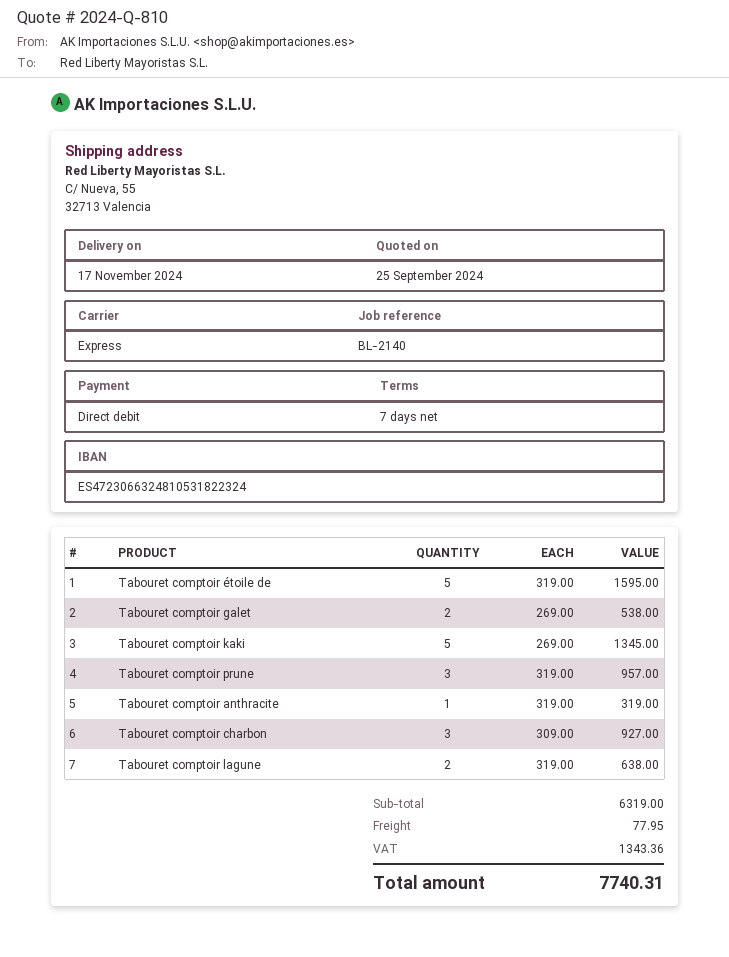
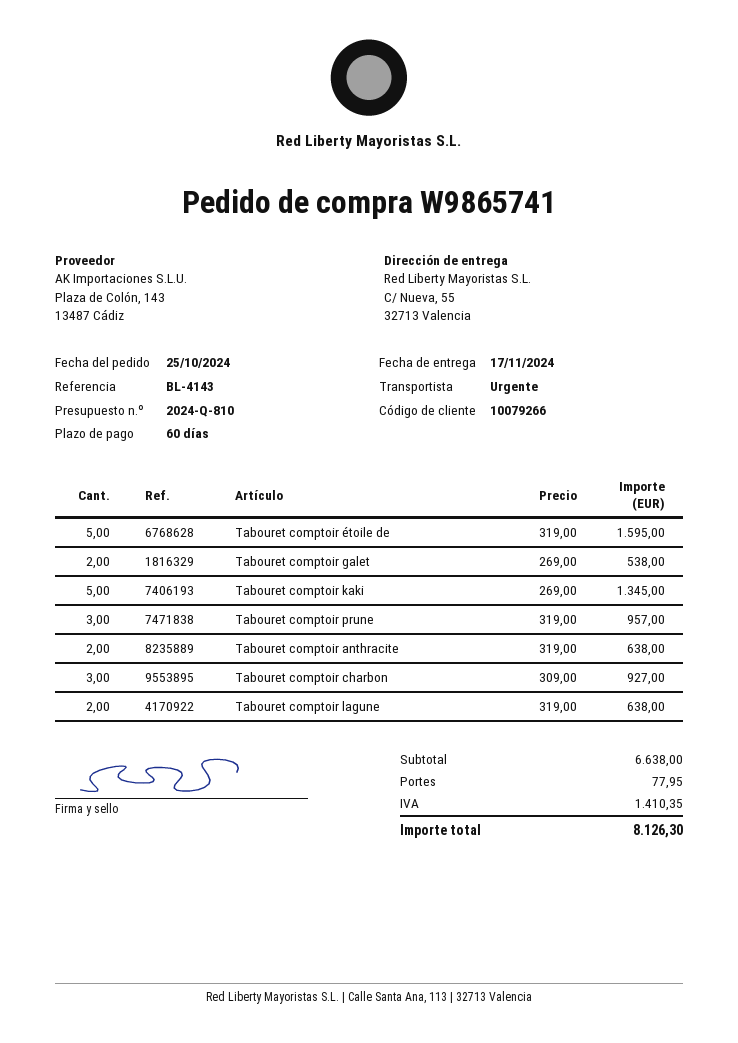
payment terms: 7 days -> 60 days
reference: BL-2140 -> BL-4143
Tabouret comptoir anthracite: 1 x 319.00 = 319.00 -> 2 x 319.00 = 638.00
subtotal: 6319.00 -> 6638.00
tax: 1343.36 -> 1410.35
total: 7740.31 -> 8126.30

